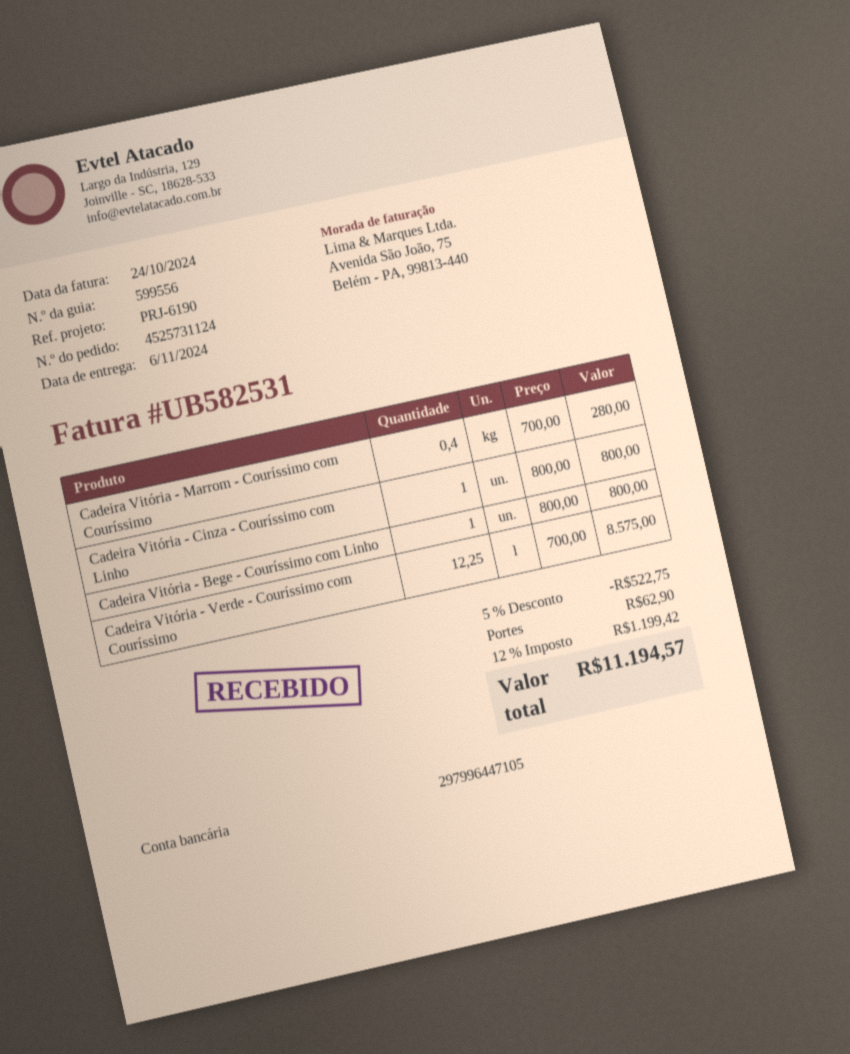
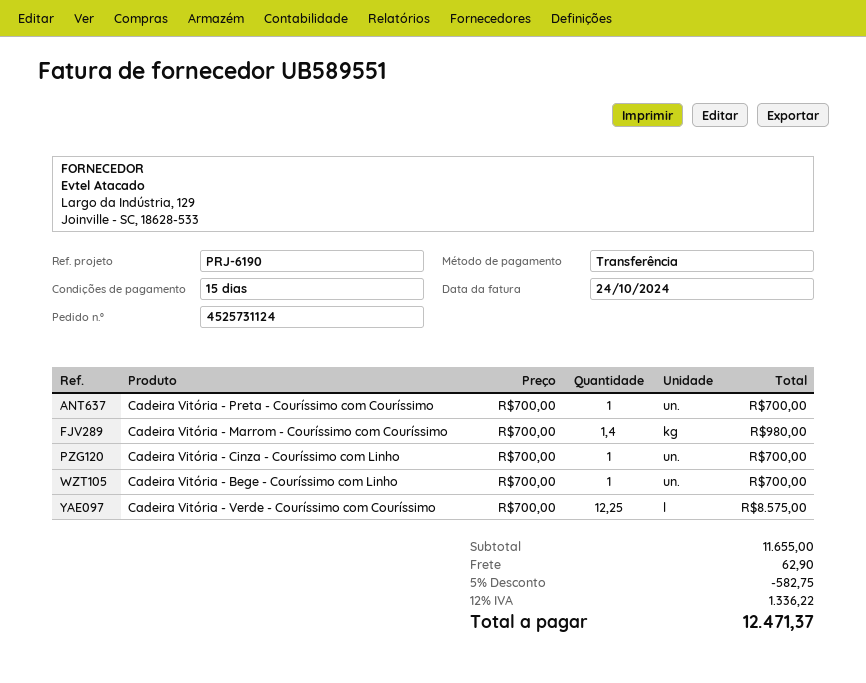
invoice number: UB582531 -> UB589551
Cadeira Vitória - Marrom - Couríssimo com Couríssimo: 0.4 x 700.00 = 280.00 -> 1.4 x 700.00 = 980.00
Cadeira Vitória - Cinza - Couríssimo com Linho: 1 x 800.00 = 800.00 -> 1 x 700.00 = 700.00
Cadeira Vitória - Bege - Couríssimo com Linho: 1 x 800.00 = 800.00 -> 1 x 700.00 = 700.00
Cadeira Vitória - Preta - Couríssimo com Couríssimo: none -> 1 x 700.00 = 700.00
discount: 5% = 522.75 -> 5% = 582.75
tax: 12% = 1199.42 -> 12% = 1336.22
total: 11194.57 -> 12471.37

